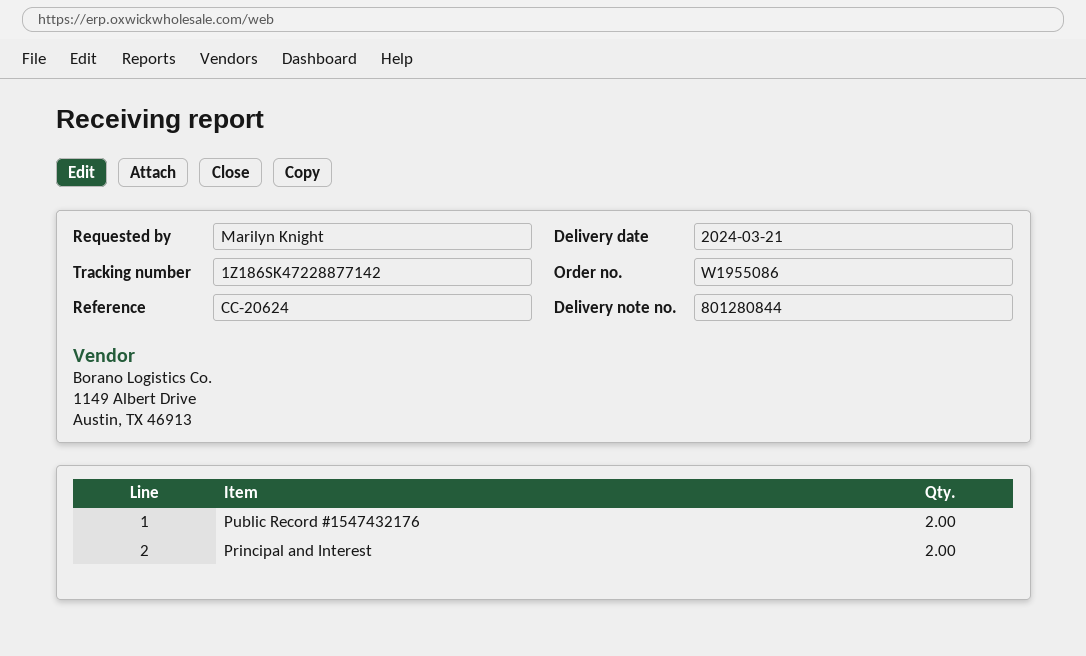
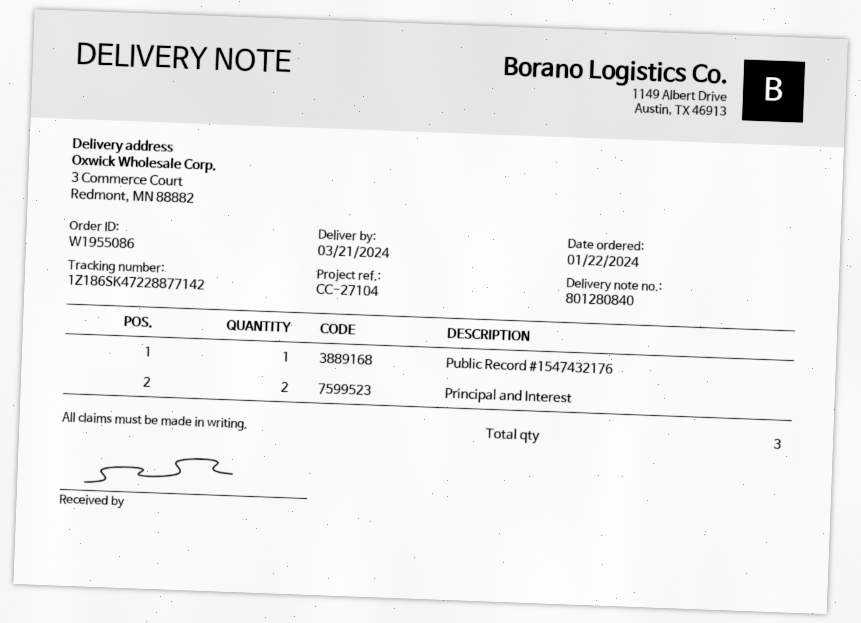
delivery note number: 801280844 -> 801280840
reference: CC-20624 -> CC-27104
Public Record #1547432176: 2 -> 1

